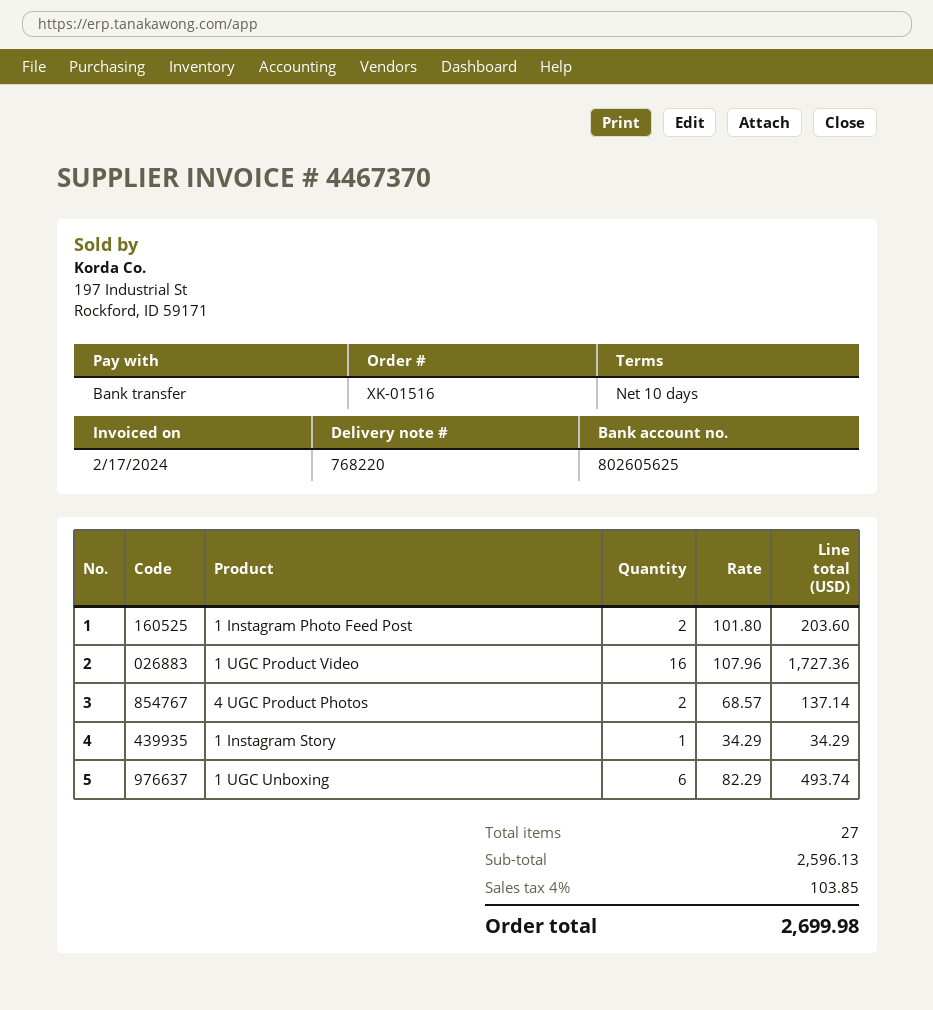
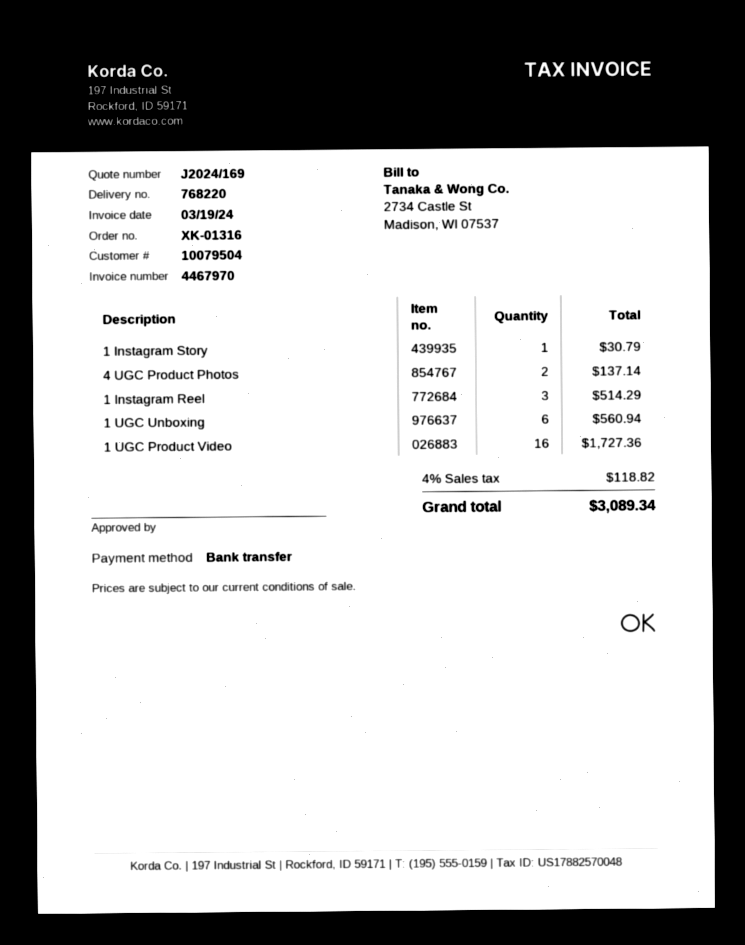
order number: XK-01516 -> XK-01316
invoice number: 4467370 -> 4467970
invoice date: 2024-02-17 -> 2024-03-19
1 Instagram Photo Feed Post: 2 for 203.60 -> none
1 Instagram Story: 1 for 34.29 -> 1 for 30.79
1 UGC Unboxing: 6 for 493.74 -> 6 for 560.94
1 Instagram Reel: none -> 3 for 514.29
tax: 4% = 103.85 -> 4% = 118.82
total: 2699.98 -> 3089.34

